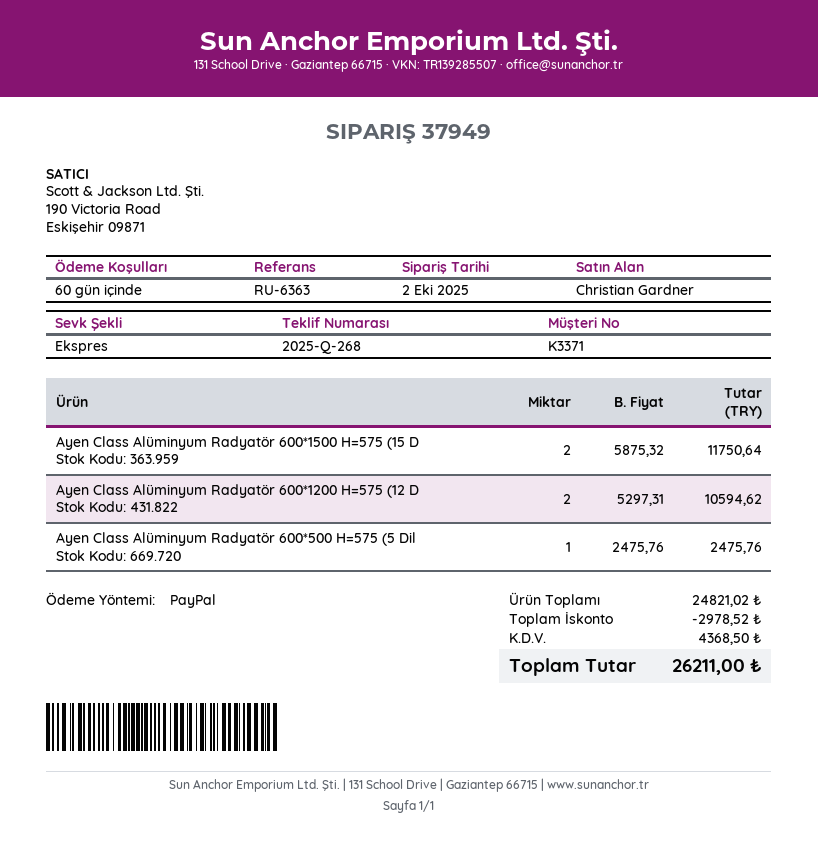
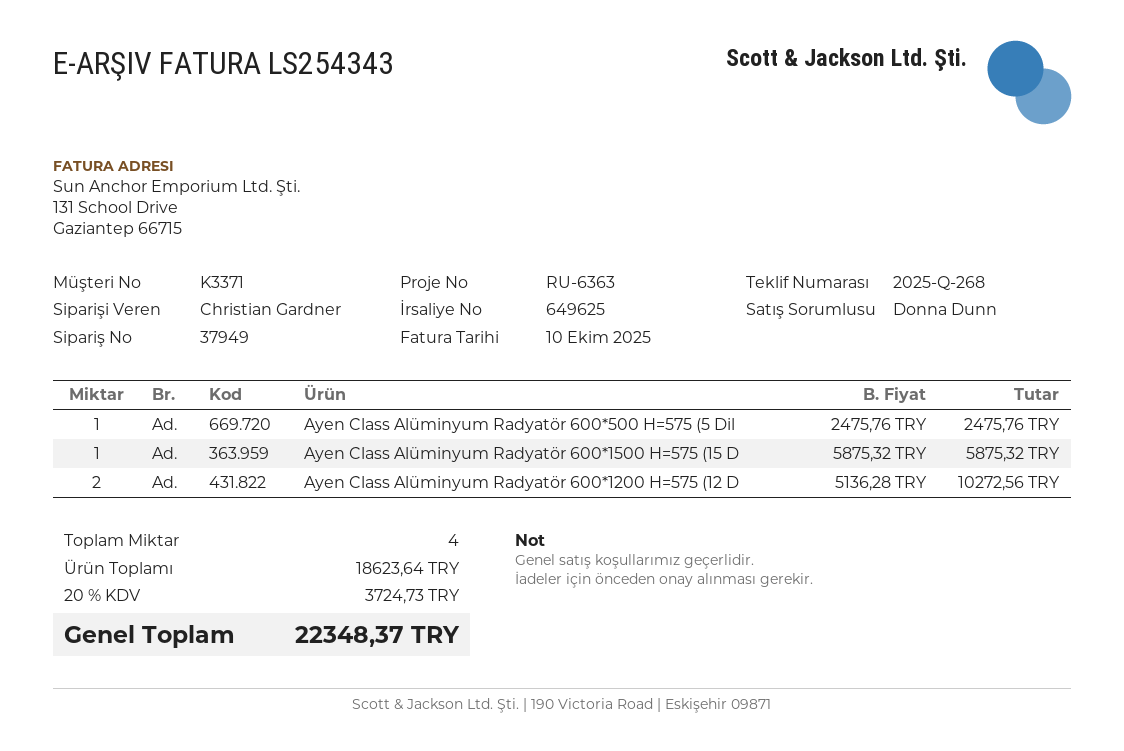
Ayen Class Alüminyum Radyatör 600*1500 H=575 (15 D: 2 x 5875.32 = 11750.64 -> 1 x 5875.32 = 5875.32
Ayen Class Alüminyum Radyatör 600*1200 H=575 (12 D: 2 x 5297.31 = 10594.62 -> 2 x 5136.28 = 10272.56
subtotal: 24821.02 -> 18623.64
discount: 2978.52 -> none
tax: 4368.50 -> 3724.73
total: 26211.00 -> 22348.37

